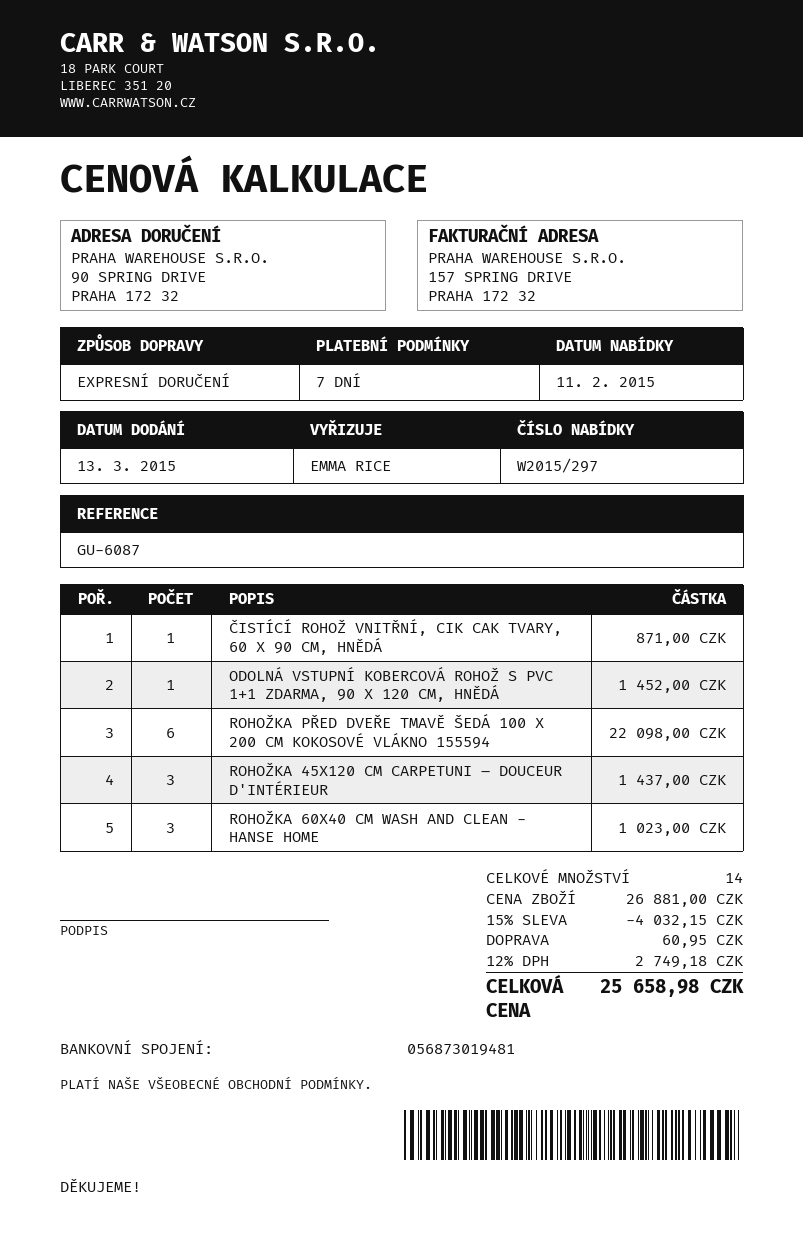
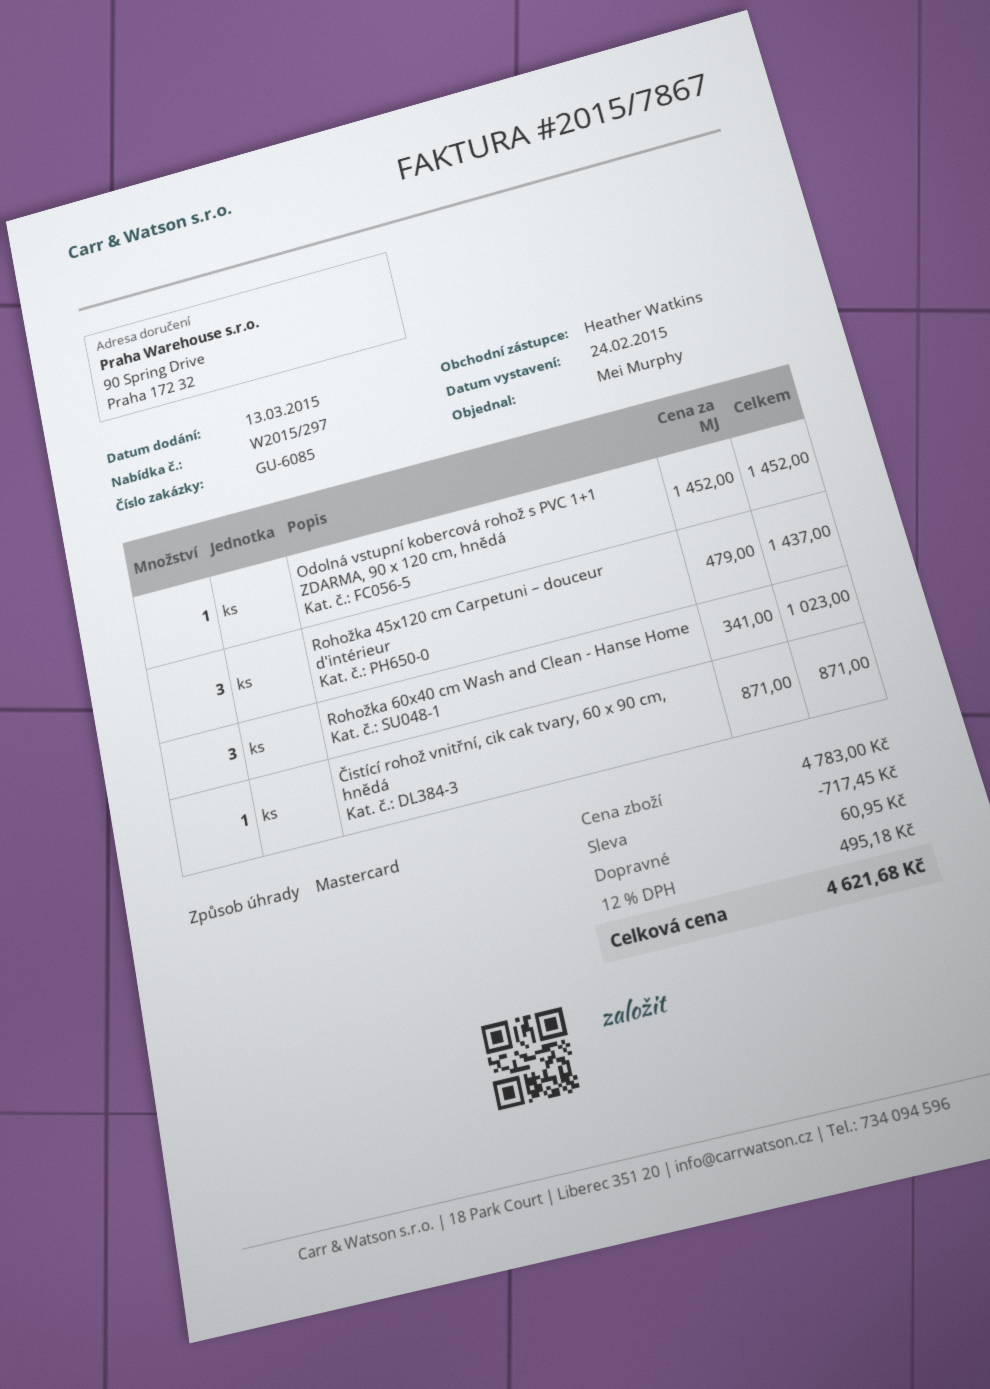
reference: GU-6087 -> GU-6085
sales rep: EMMA RICE -> Heather Watkins
ROHOŽKA PŘED DVEŘE TMAVĚ ŠEDÁ 100 X 200 CM KOKOSOVÉ VLÁKNO 155594: 6 for 22098.00 -> none
subtotal: 26881.00 -> 4783.00
discount: 4032.15 -> 717.45
tax: 12% = 2749.18 -> 12% = 495.18
total: 25658.98 -> 4621.68

